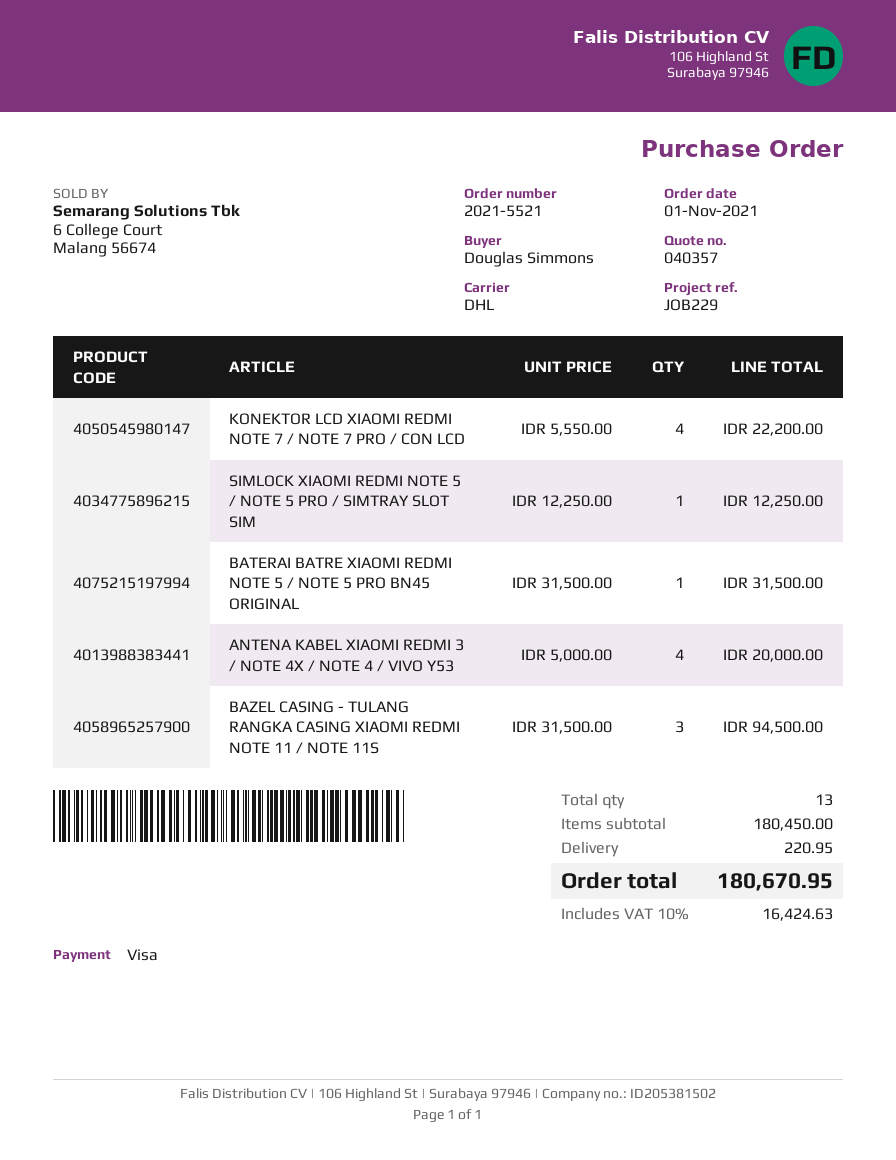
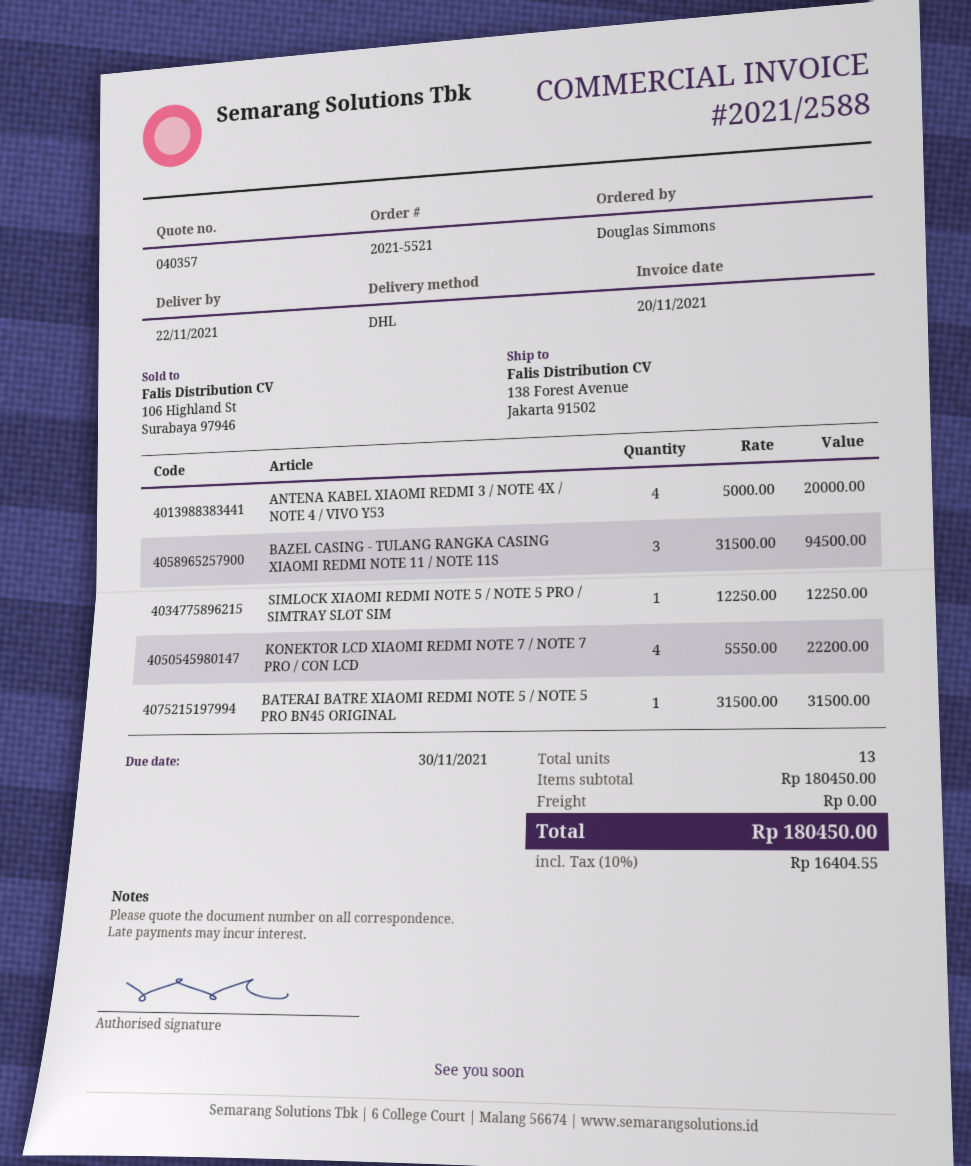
shipping: 220.95 -> 0.00
tax: 10% = 16424.63 -> 10% = 16404.55
total: 180670.95 -> 180450.00

